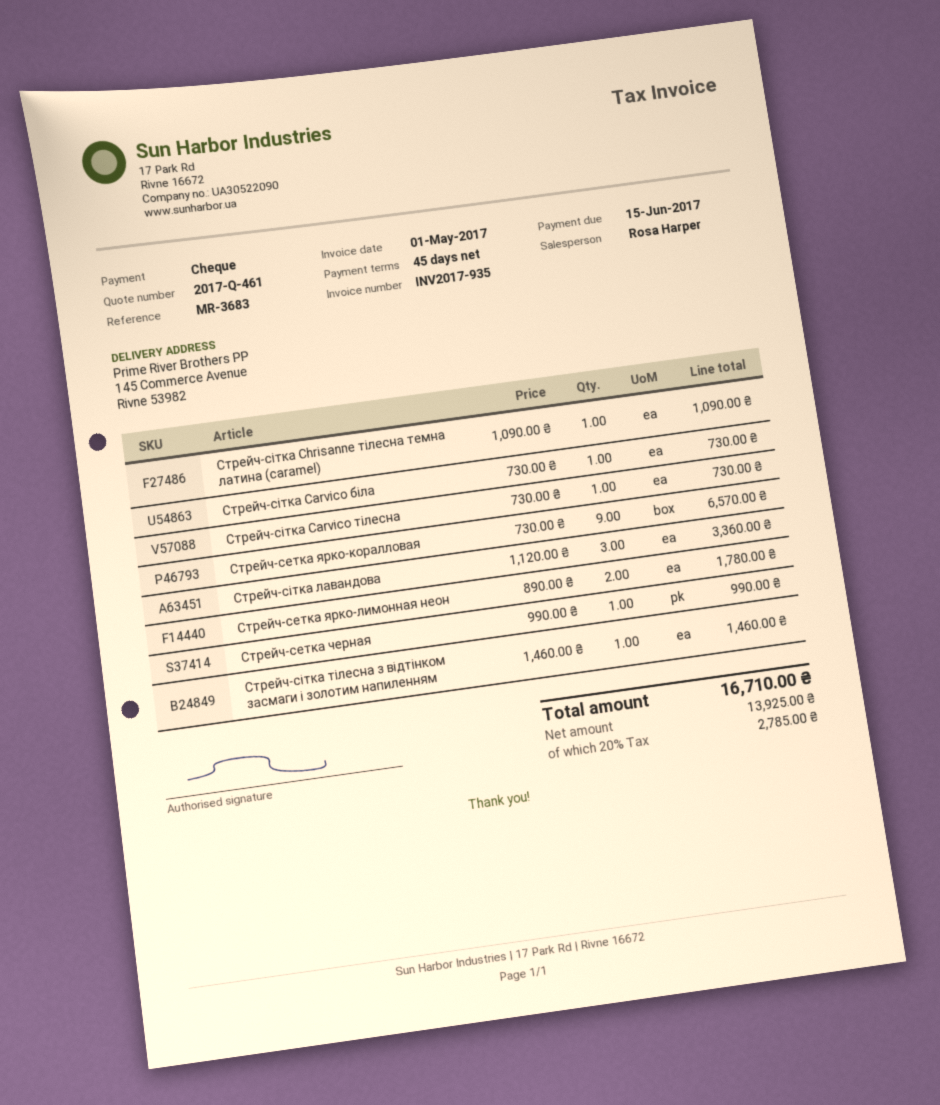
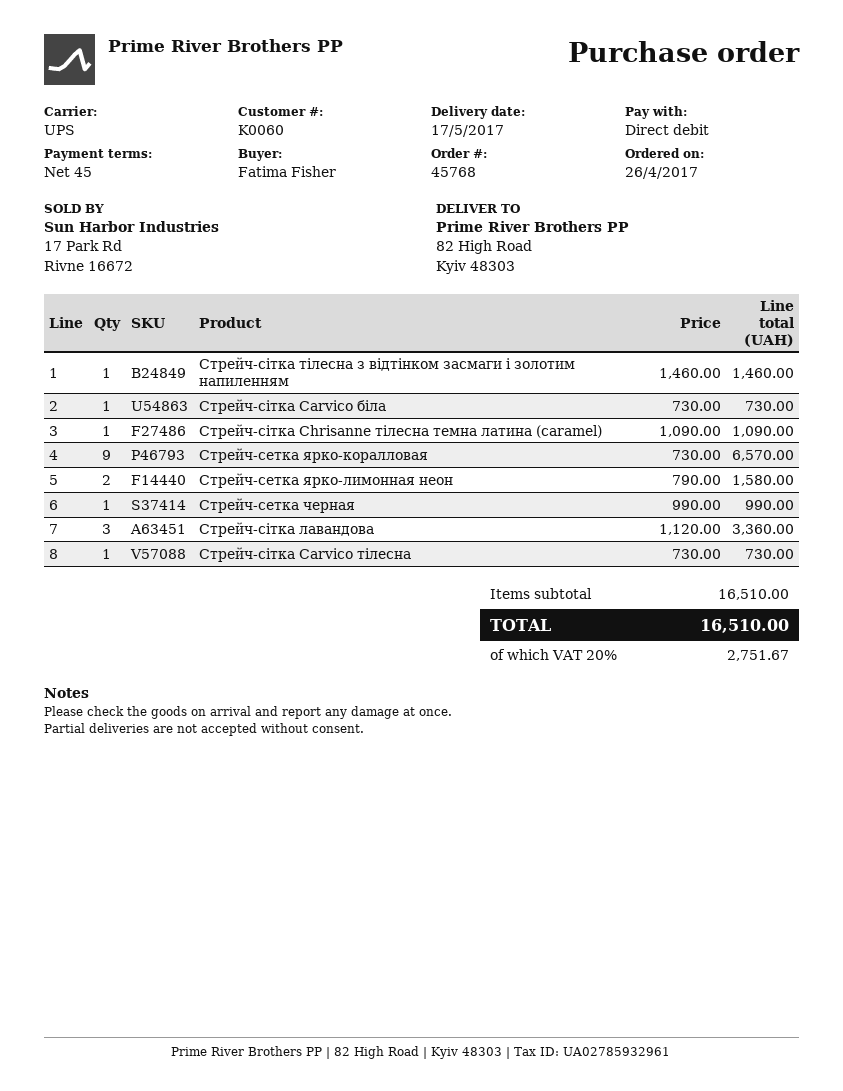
payment method: cheque -> direct debit
ship to: 145 Commerce Avenue, Rivne 53982 -> 82 High Road, Kyiv 48303
Стрейч-сетка ярко-лимонная неон: 2 x 890.00 = 1780.00 -> 2 x 790.00 = 1580.00
tax: 20% = 2785.00 -> 20% = 2751.67
total: 16710.00 -> 16510.00

